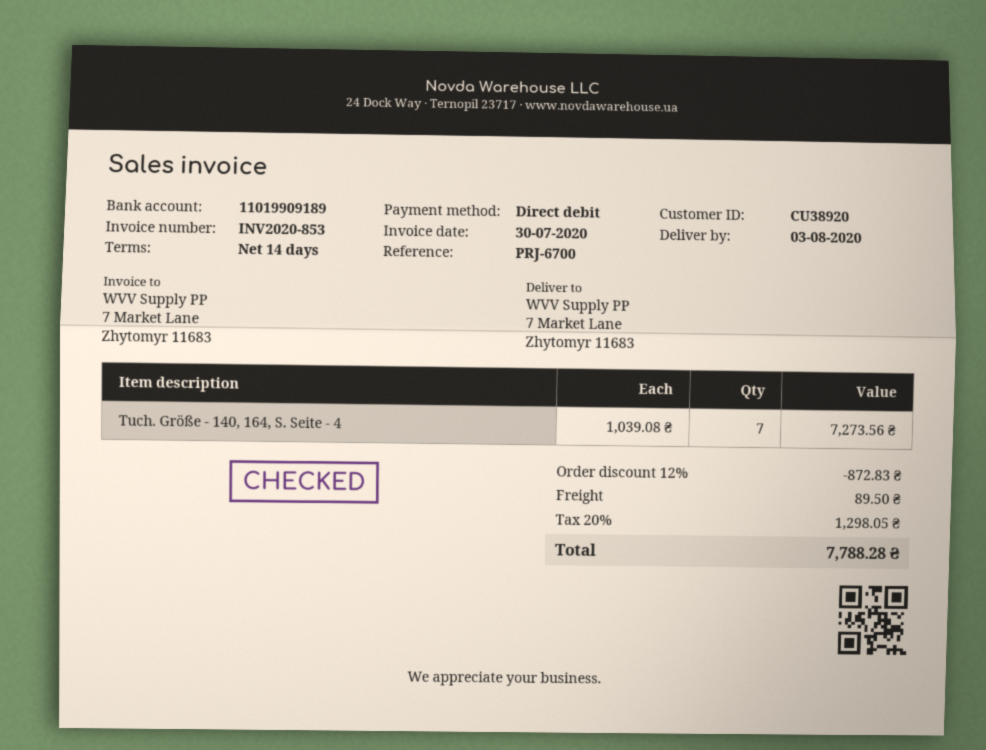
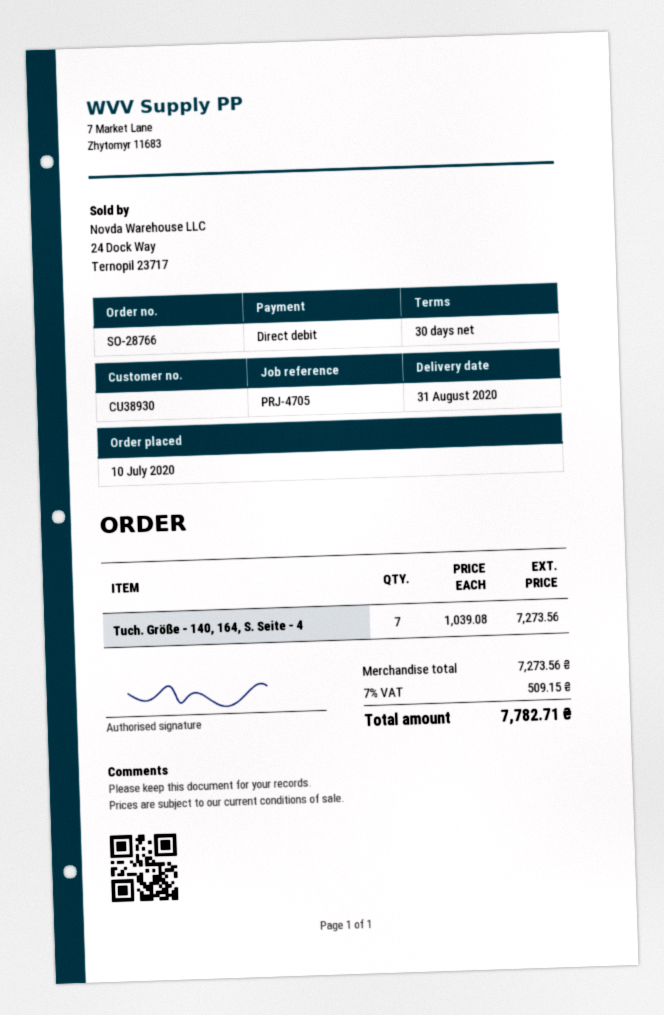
delivery date: 2020-08-03 -> 2020-08-31
payment terms: 14 days -> 30 days
customer number: CU38920 -> CU38930
reference: PRJ-6700 -> PRJ-4705
discount: 12% = 872.83 -> none
shipping: 89.50 -> none
tax: 20% = 1298.05 -> 7% = 509.15
total: 7788.28 -> 7782.71

